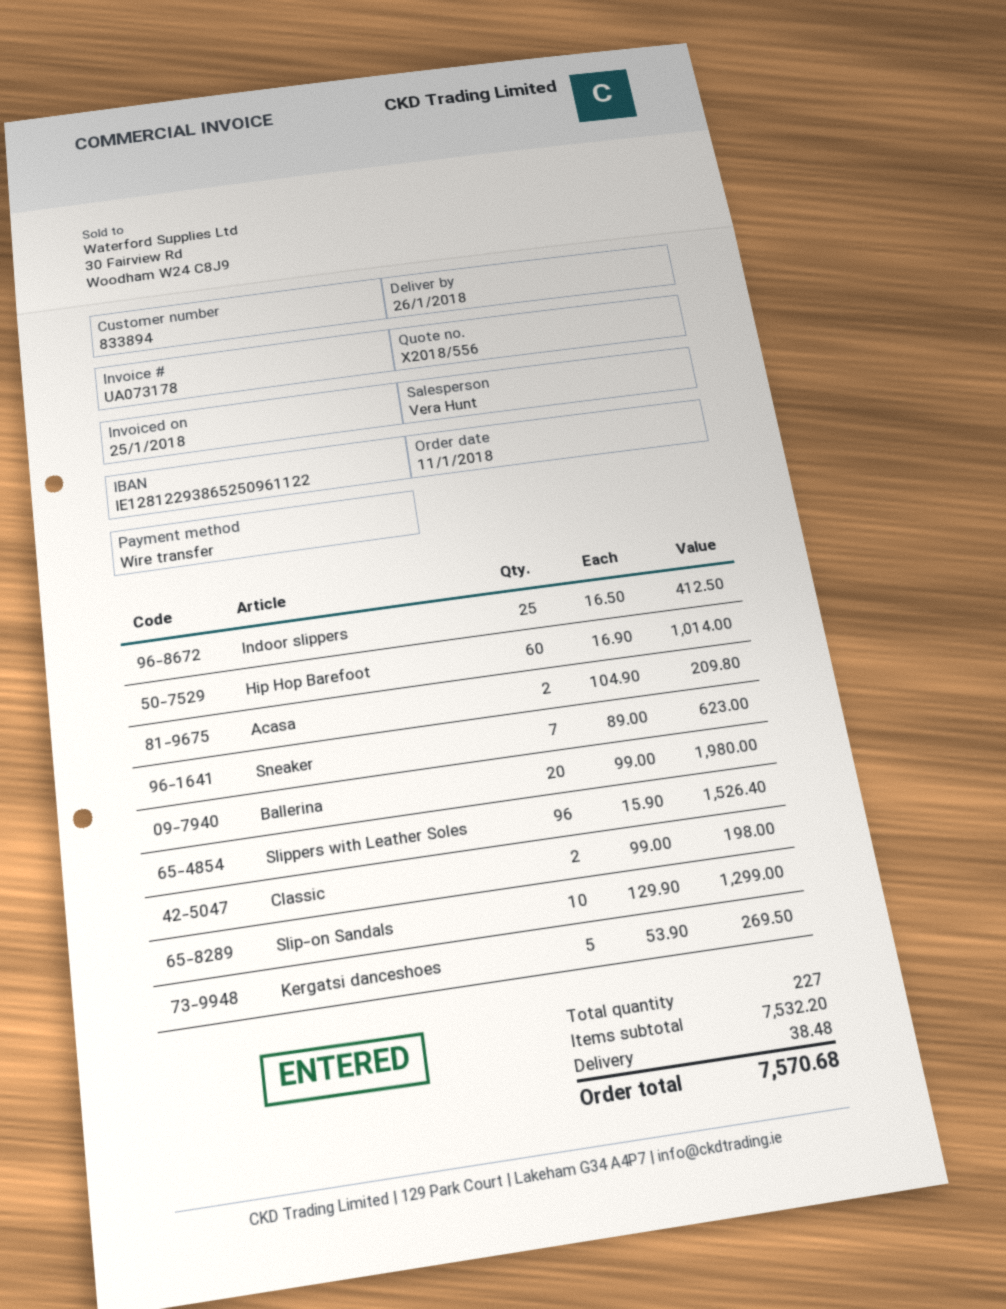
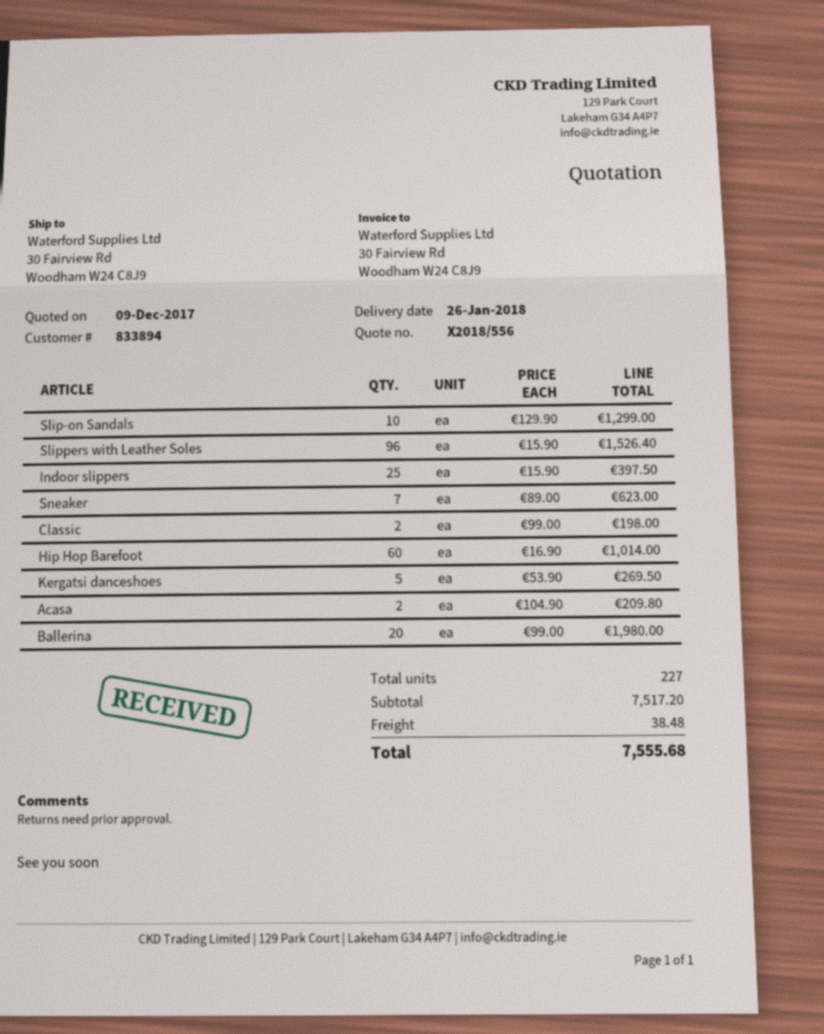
Indoor slippers: 25 x 16.50 = 412.50 -> 25 x 15.90 = 397.50
subtotal: 7532.20 -> 7517.20
total: 7570.68 -> 7555.68

